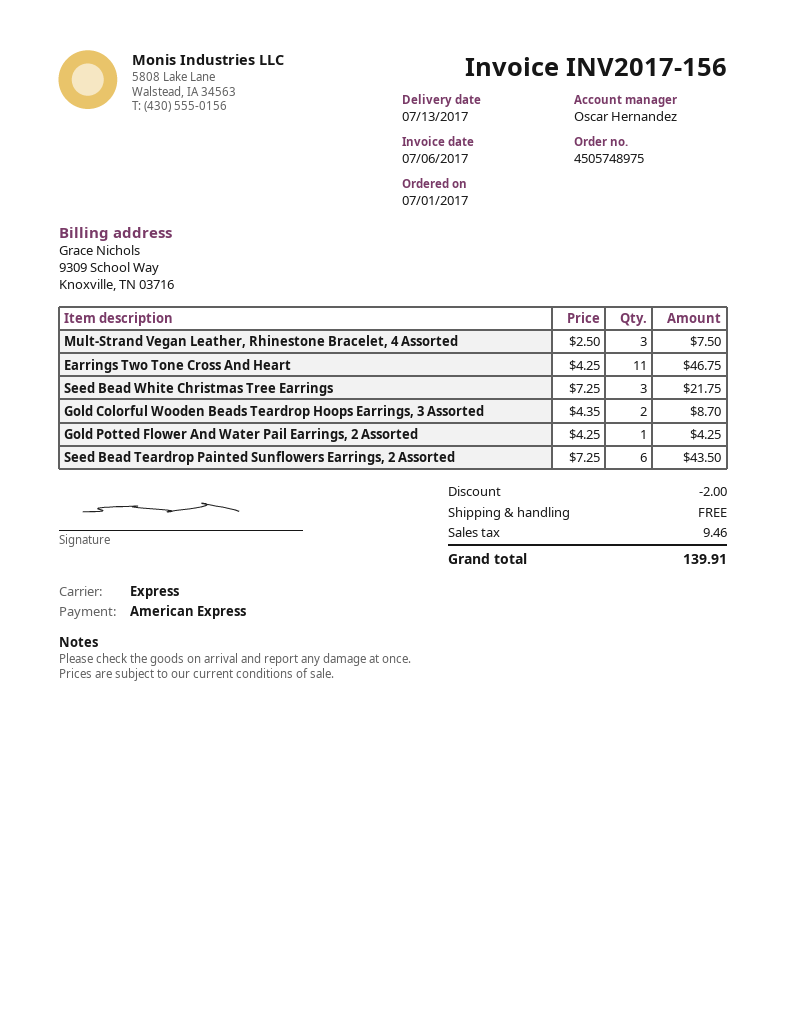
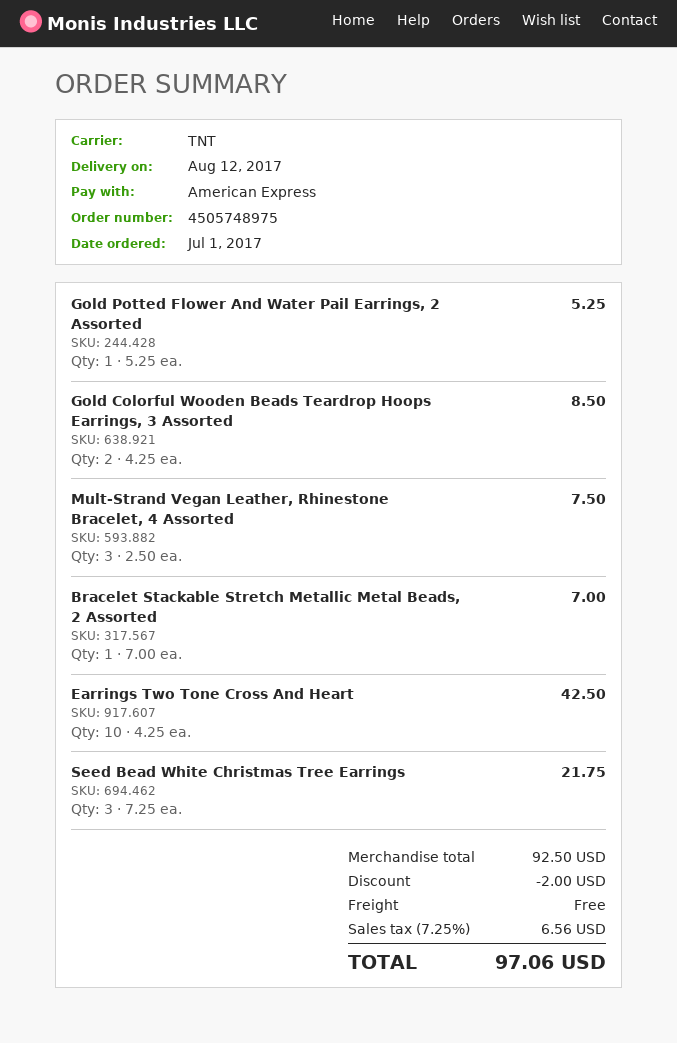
delivery date: 2017-07-13 -> 2017-08-12
shipping method: express -> TNT
Earrings Two Tone Cross And Heart: 11 x 4.25 = 46.75 -> 10 x 4.25 = 42.50
Gold Colorful Wooden Beads Teardrop Hoops Earrings, 3 Assorted: 2 x 4.35 = 8.70 -> 2 x 4.25 = 8.50
Gold Potted Flower And Water Pail Earrings, 2 Assorted: 1 x 4.25 = 4.25 -> 1 x 5.25 = 5.25
Seed Bead Teardrop Painted Sunflowers Earrings, 2 Assorted: 6 x 7.25 = 43.50 -> none
Bracelet Stackable Stretch Metallic Metal Beads, 2 Assorted: none -> 1 x 7.00 = 7.00
tax: 9.46 -> 6.56
total: 139.91 -> 97.06

